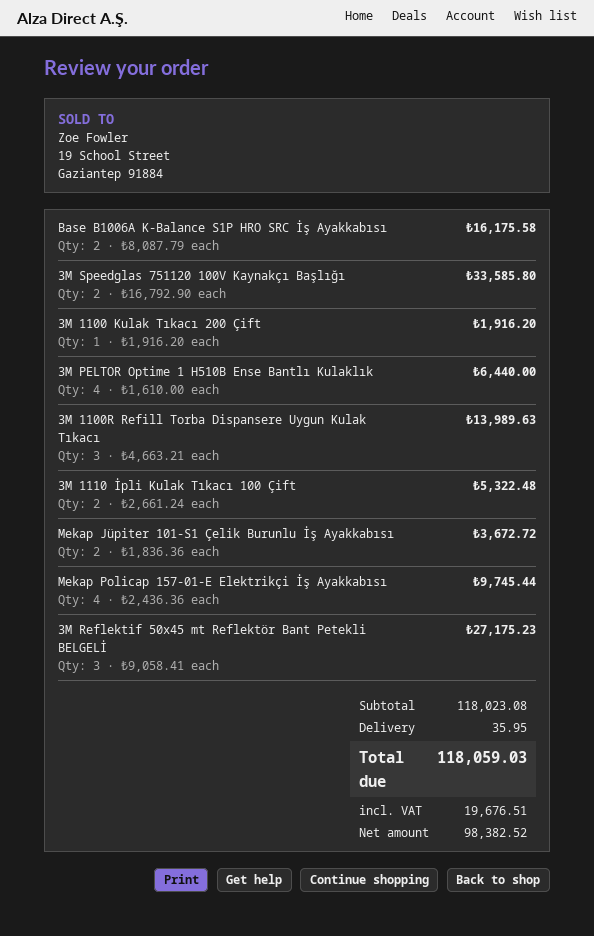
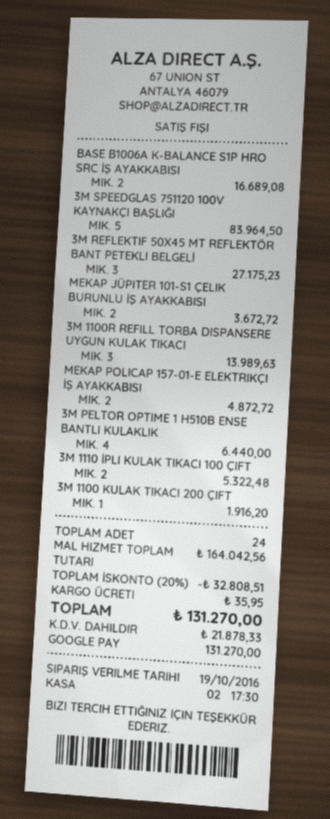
Base B1006A K-Balance S1P HRO SRC İş Ayakkabısı: 2 for 16175.58 -> 2 for 16689.08
3M Speedglas 751120 100V Kaynakçı Başlığı: 2 for 33585.80 -> 5 for 83964.50
Mekap Policap 157-01-E Elektrikçi İş Ayakkabısı: 4 for 9745.44 -> 2 for 4872.72
subtotal: 118023.08 -> 164042.56
discount: none -> 20% = 32808.51
tax: 19676.51 -> 21878.33
total: 118059.03 -> 131270.00

